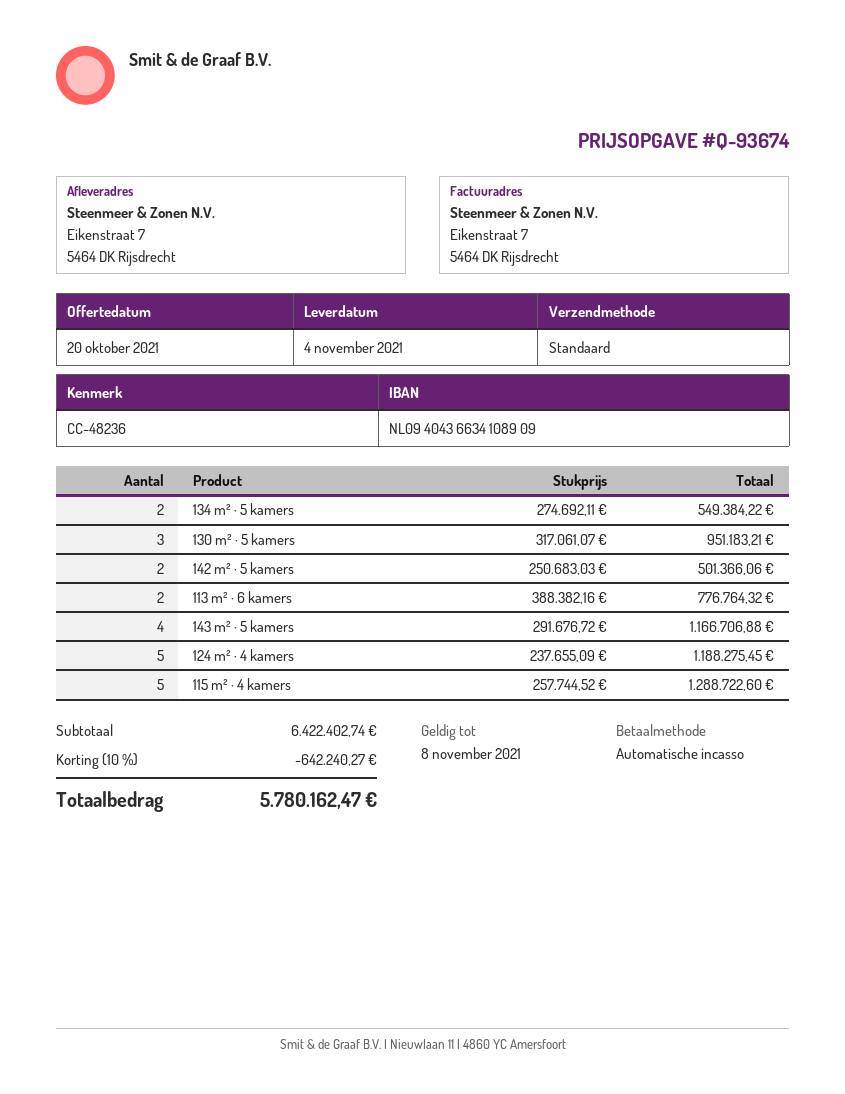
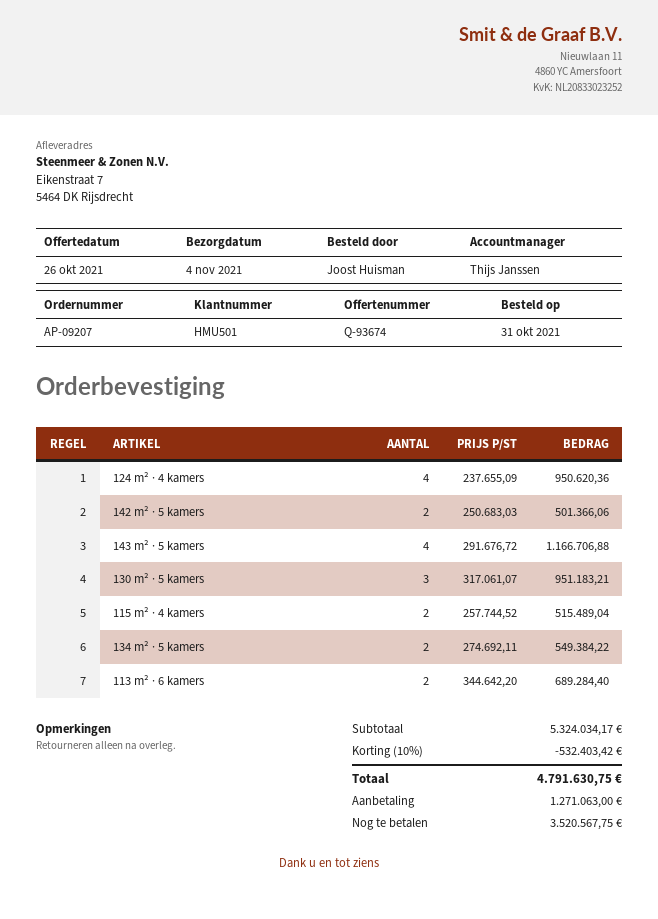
quote date: 2021-10-20 -> 2021-10-26
113 m² · 6 kamers: 2 x 388382.16 = 776764.32 -> 2 x 344642.20 = 689284.40
124 m² · 4 kamers: 5 x 237655.09 = 1188275.45 -> 4 x 237655.09 = 950620.36
115 m² · 4 kamers: 5 x 257744.52 = 1288722.60 -> 2 x 257744.52 = 515489.04
subtotal: 6422402.74 -> 5324034.17
discount: 10% = 642240.27 -> 10% = 532403.42
total: 5780162.47 -> 4791630.75

